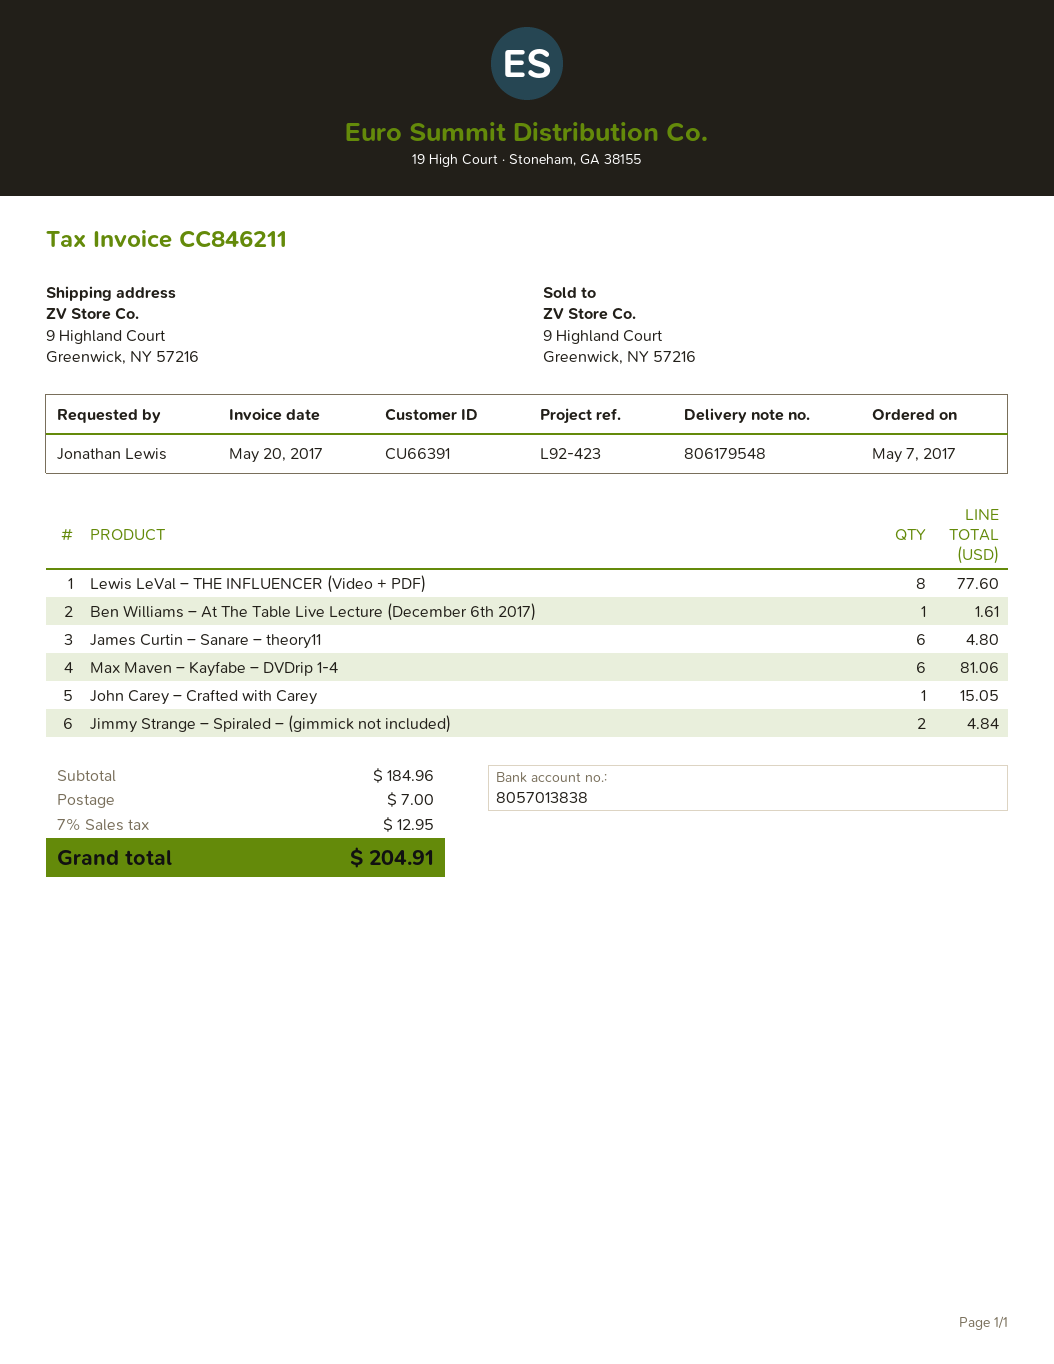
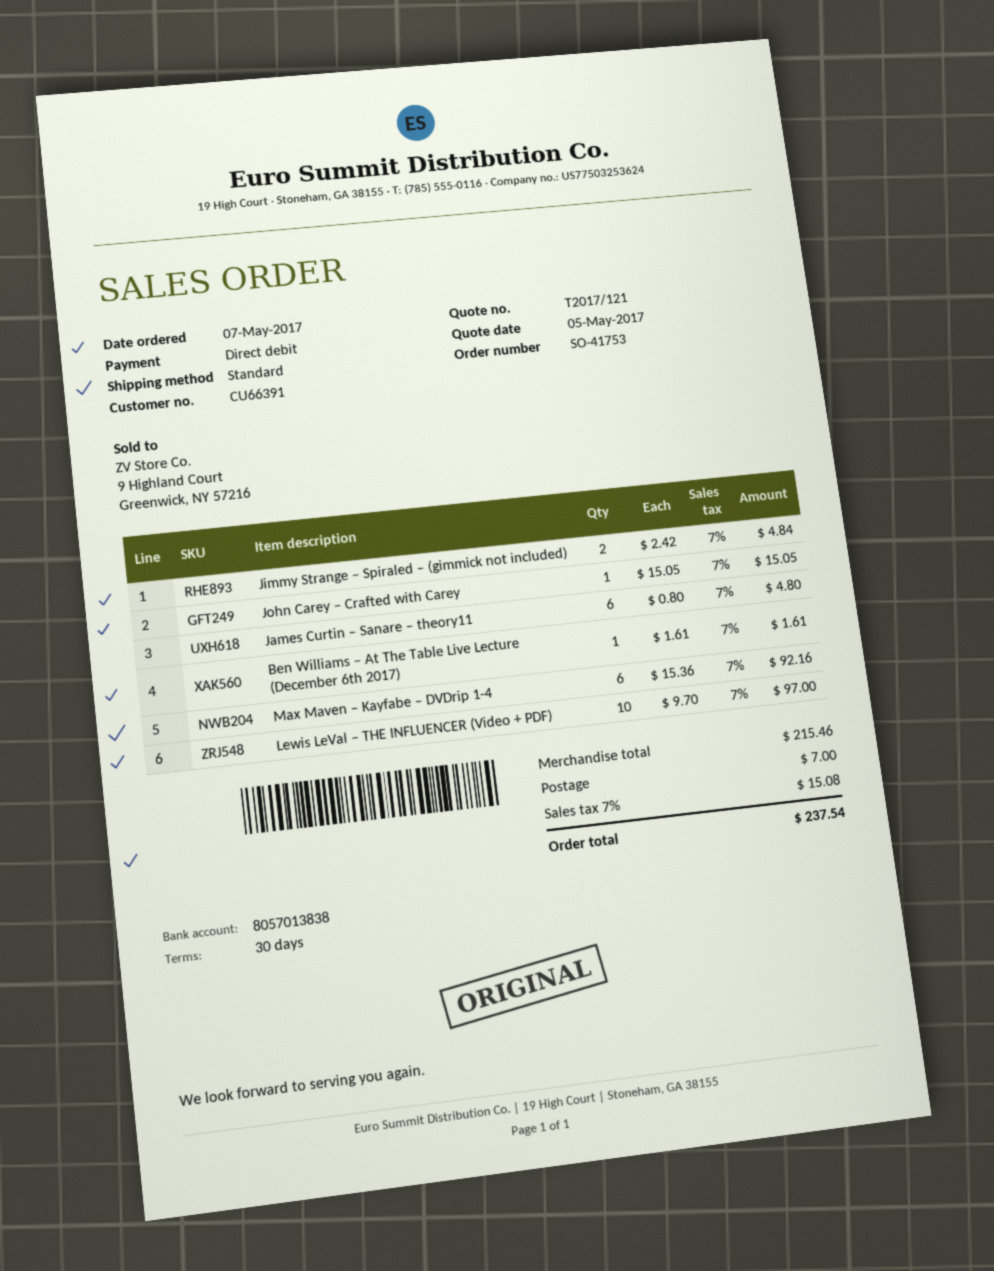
Lewis LeVal – THE INFLUENCER (Video + PDF): 8 for 77.60 -> 10 for 97.00
Max Maven – Kayfabe – DVDrip 1-4: 6 for 81.06 -> 6 for 92.16
subtotal: 184.96 -> 215.46
tax: 7% = 12.95 -> 7% = 15.08
total: 204.91 -> 237.54

